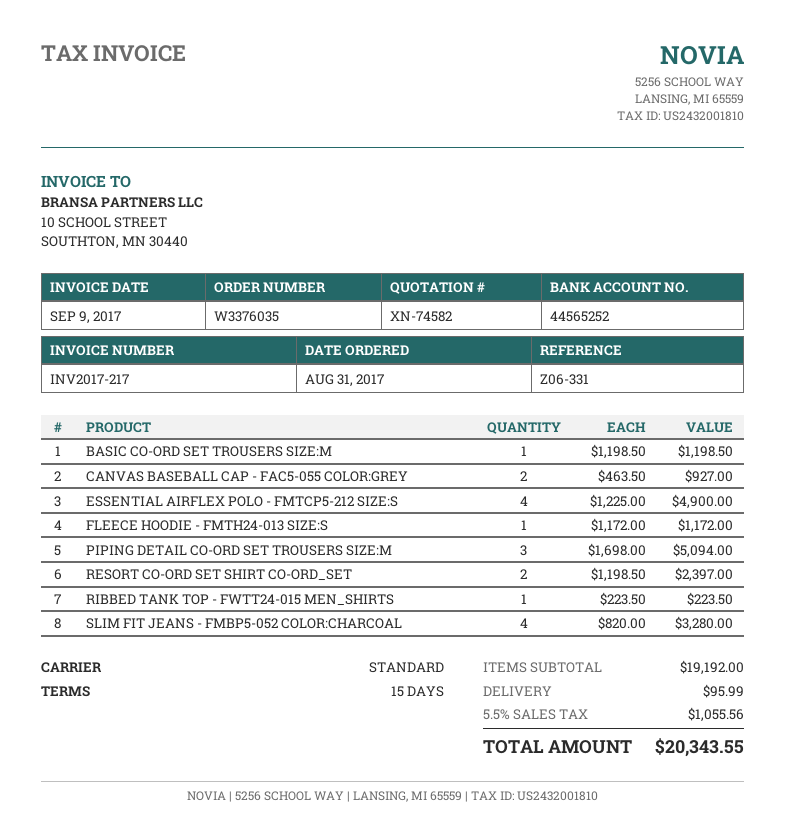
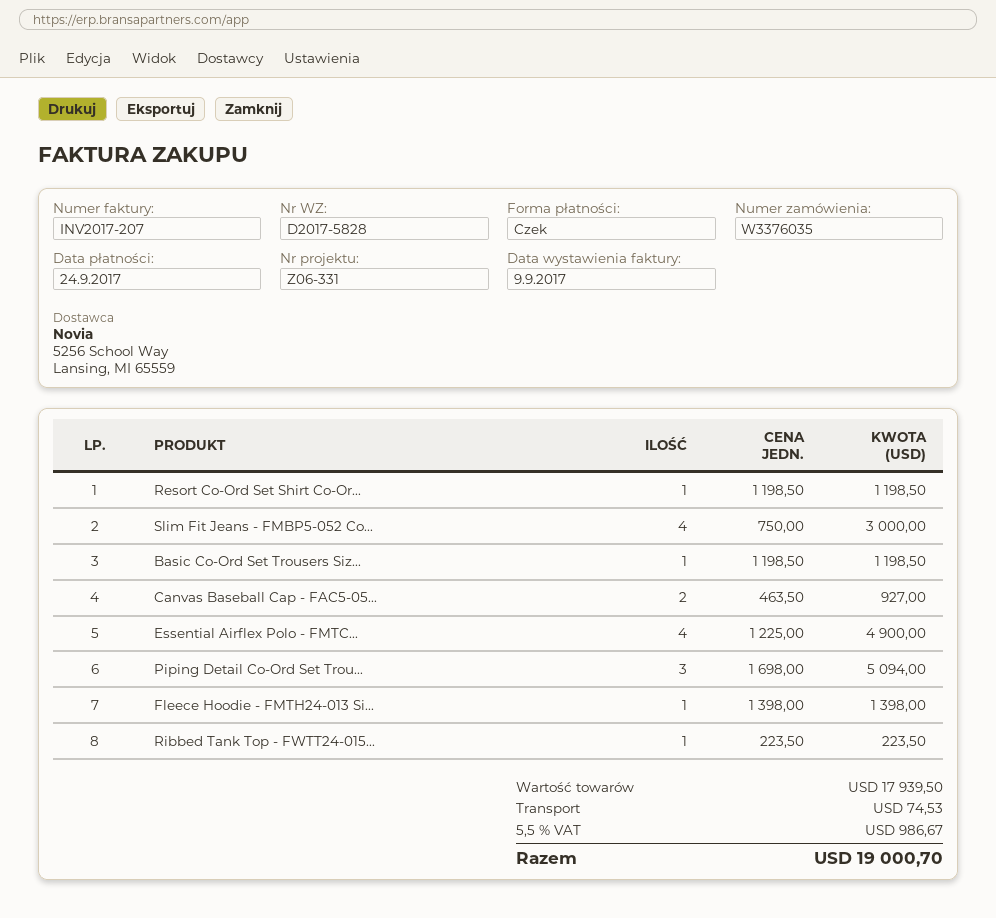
invoice number: INV2017-217 -> INV2017-207
FLEECE HOODIE - FMTH24-013 SIZE:S: 1 x 1172.00 = 1172.00 -> 1 x 1398.00 = 1398.00
RESORT CO-ORD SET SHIRT CO-ORD_SET: 2 x 1198.50 = 2397.00 -> 1 x 1198.50 = 1198.50
SLIM FIT JEANS - FMBP5-052 COLOR:CHARCOAL: 4 x 820.00 = 3280.00 -> 4 x 750.00 = 3000.00
subtotal: 19192.00 -> 17939.50
shipping: 95.99 -> 74.53
tax: 5.5% = 1055.56 -> 5.5% = 986.67
total: 20343.55 -> 19000.70

